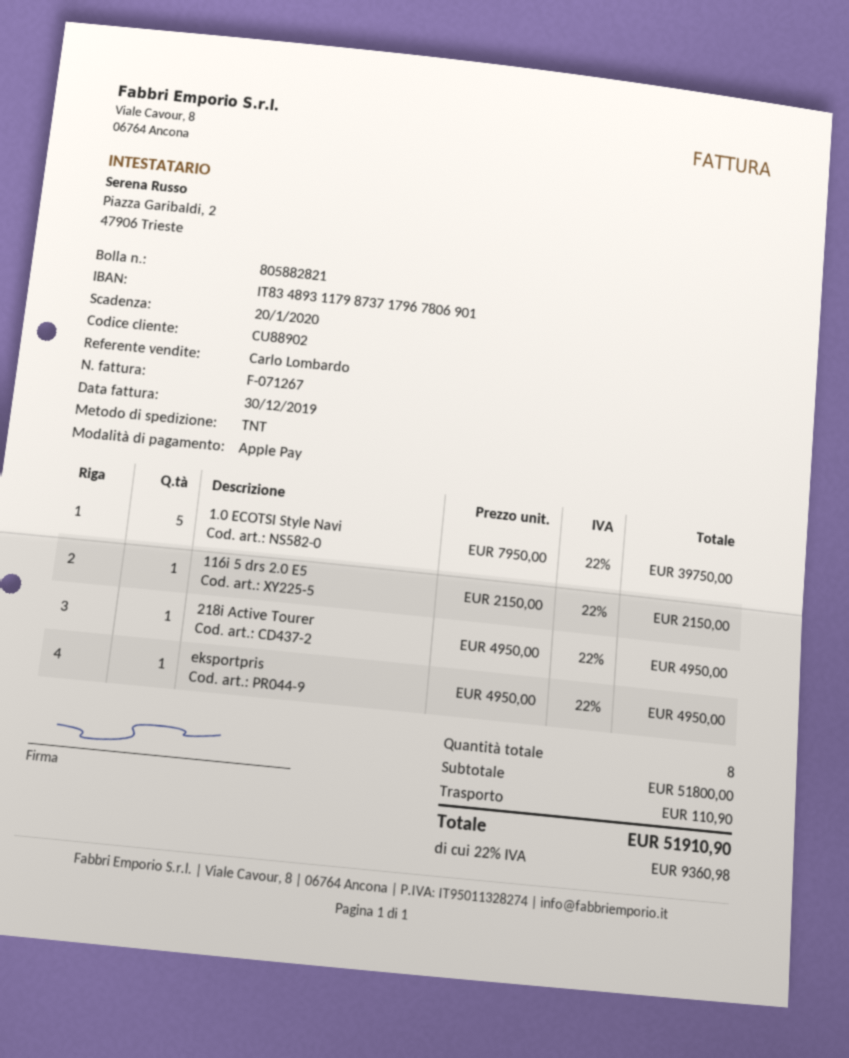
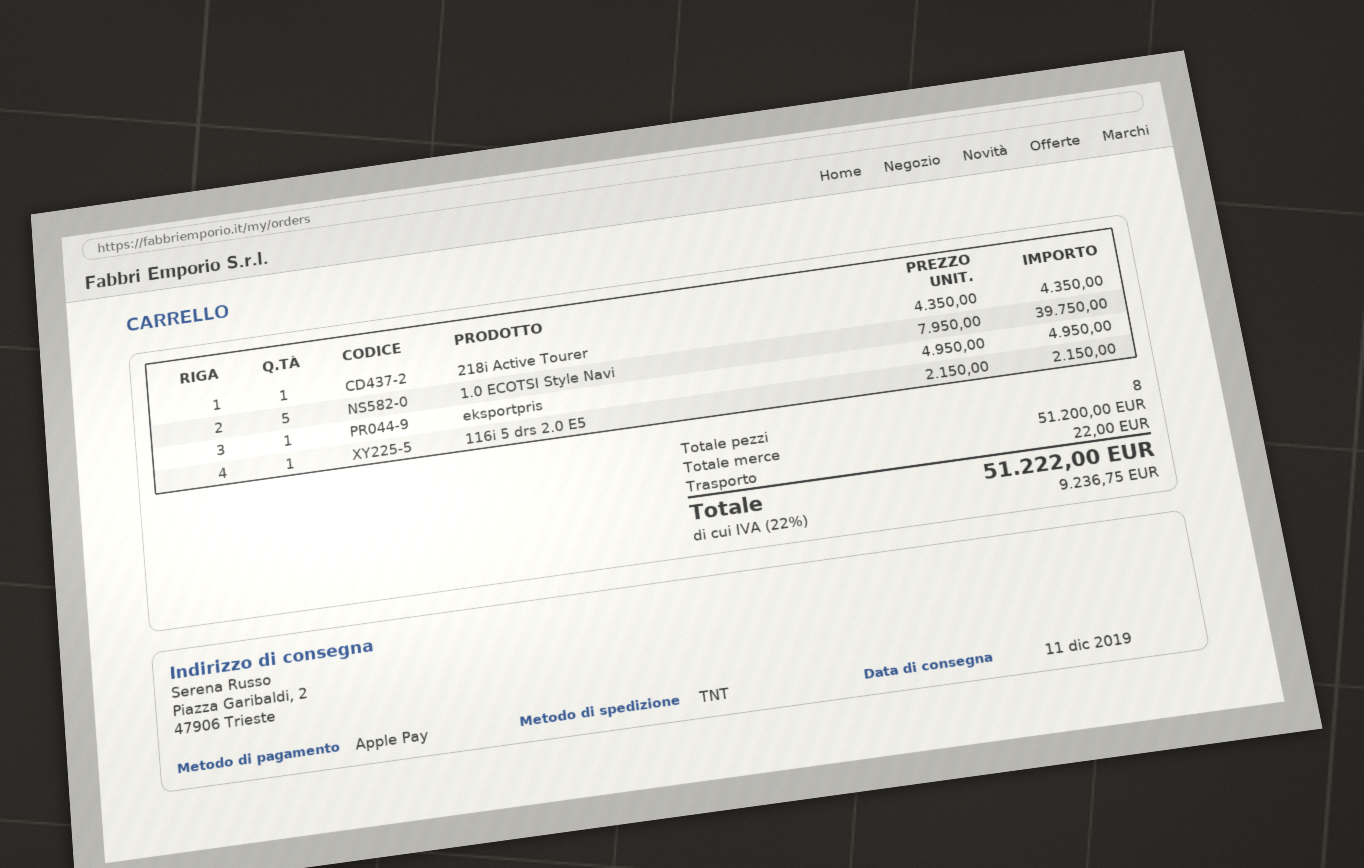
218i Active Tourer: 1 x 4950.00 = 4950.00 -> 1 x 4350.00 = 4350.00
subtotal: 51800.00 -> 51200.00
shipping: 110.90 -> 22.00
tax: 22% = 9360.98 -> 22% = 9236.75
total: 51910.90 -> 51222.00

